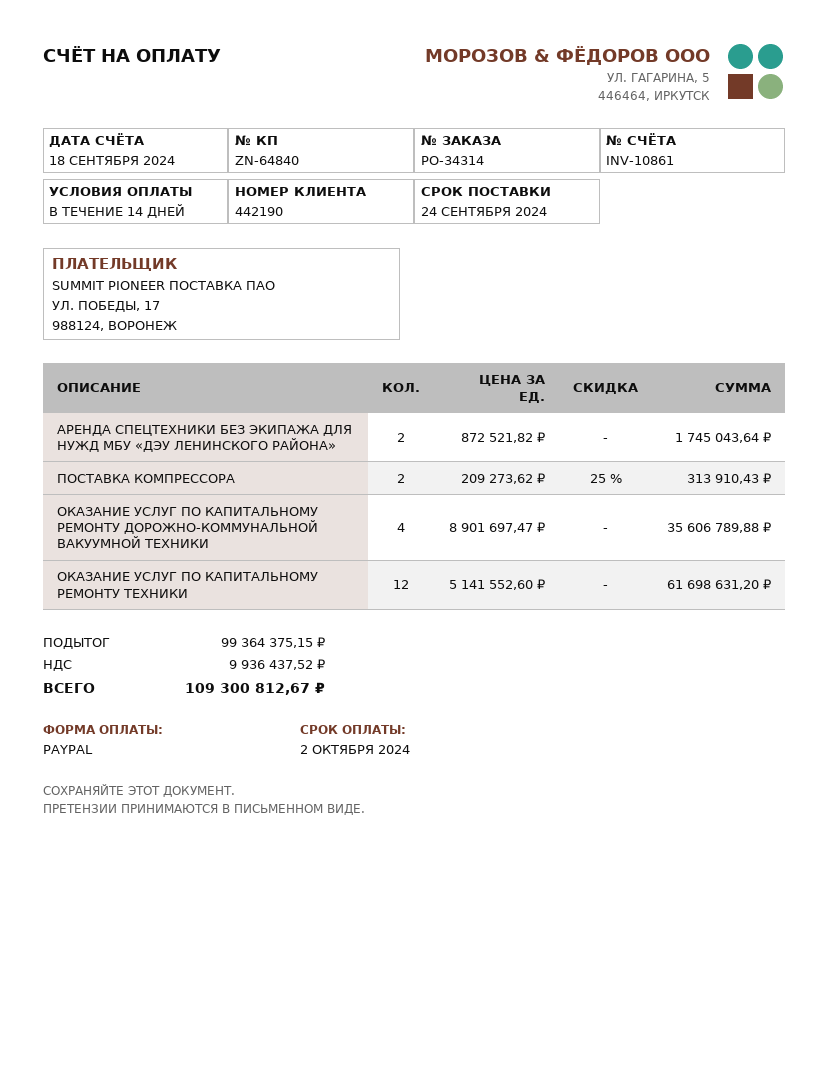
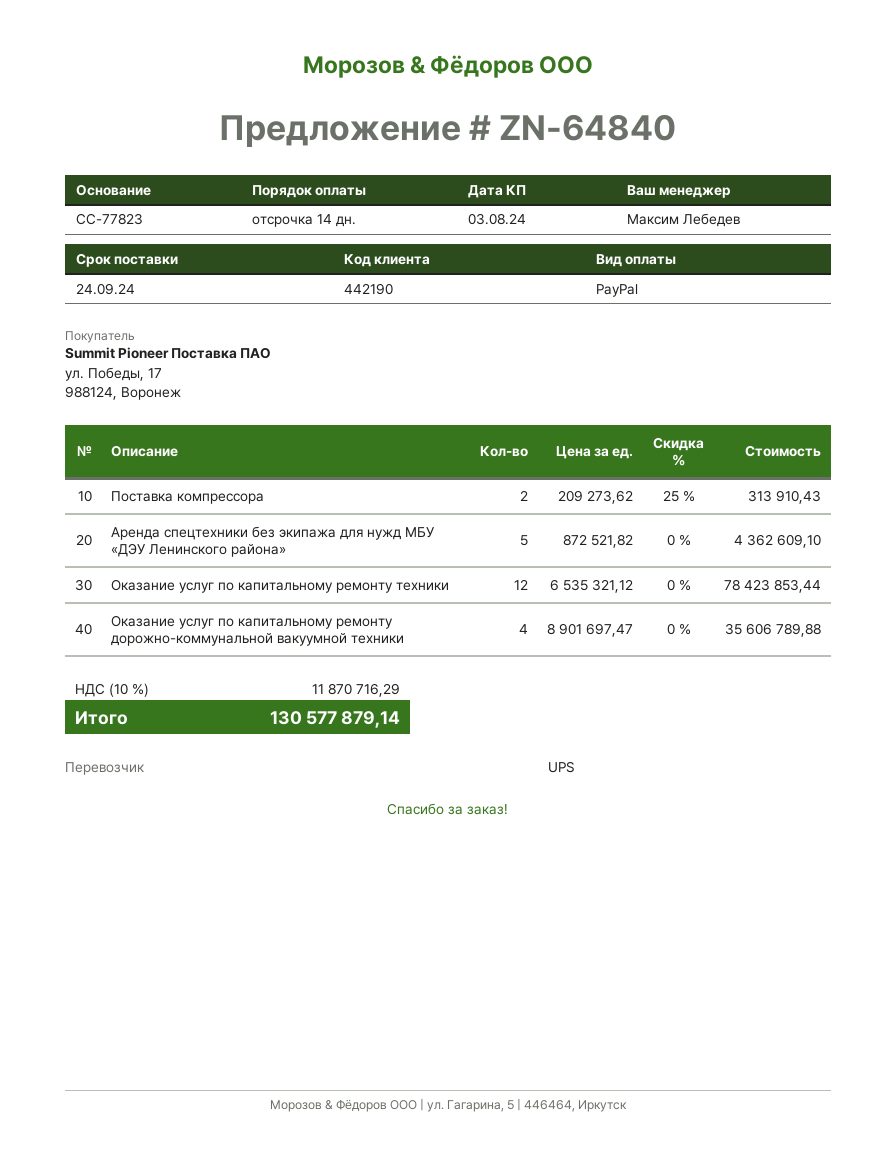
АРЕНДА СПЕЦТЕХНИКИ БЕЗ ЭКИПАЖА ДЛЯ НУЖД МБУ «ДЭУ ЛЕНИНСКОГО РАЙОНА»: 2 x 872521.82 = 1745043.64 -> 5 x 872521.82 = 4362609.10
ОКАЗАНИЕ УСЛУГ ПО КАПИТАЛЬНОМУ РЕМОНТУ ТЕХНИКИ: 12 x 5141552.60 = 61698631.20 -> 12 x 6535321.12 = 78423853.44
tax: 9936437.52 -> 11870716.29
total: 109300812.67 -> 130577879.14

